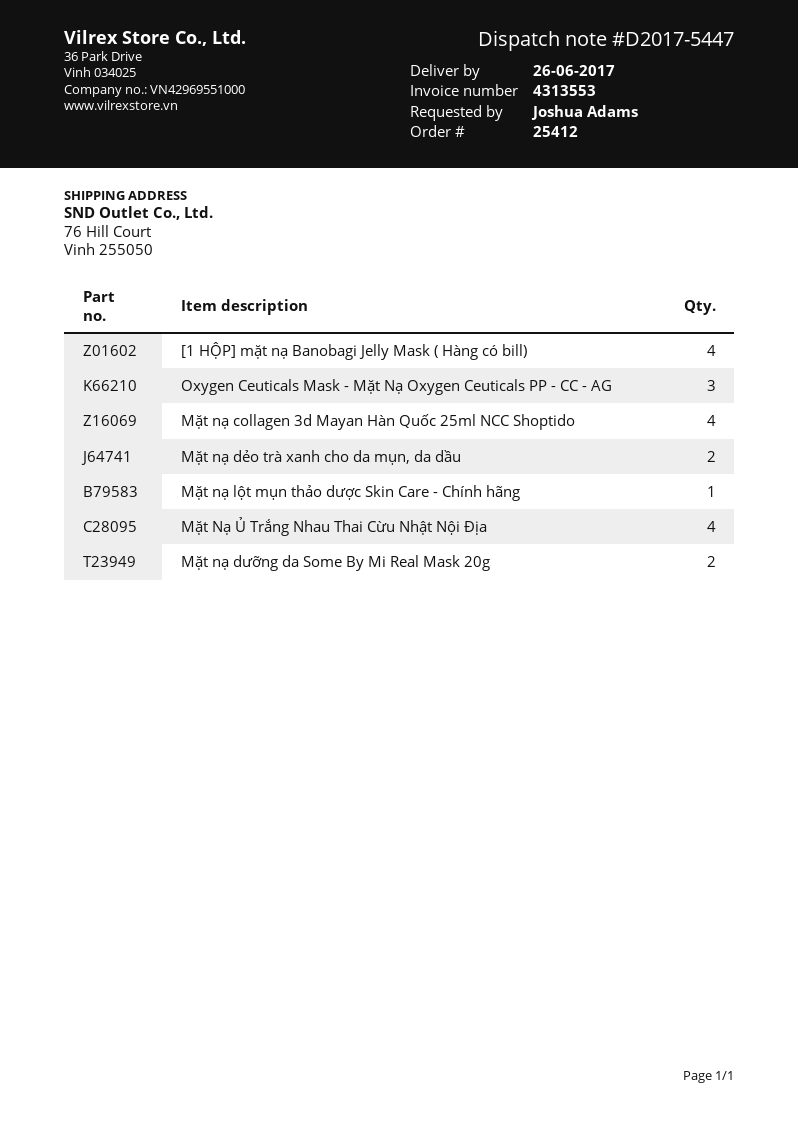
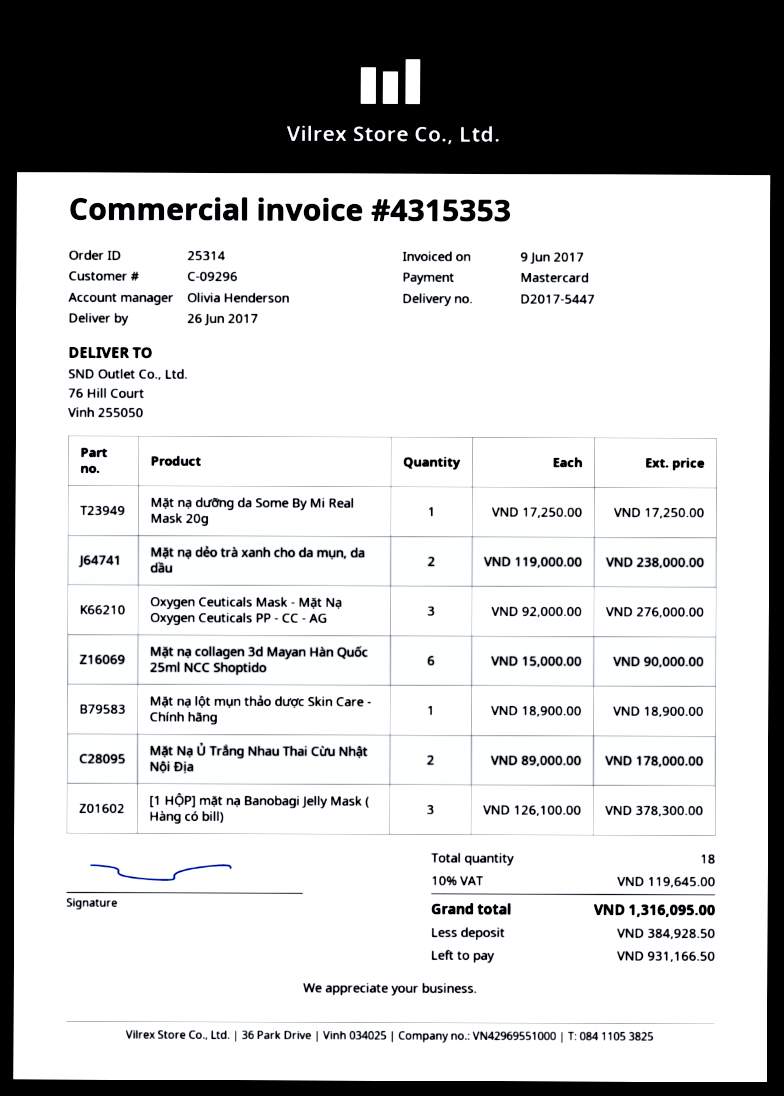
order number: 25412 -> 25314
invoice number: 4313553 -> 4315353
[1 HỘP] mặt nạ Banobagi Jelly Mask ( Hàng có bill): 4 -> 3
Mặt nạ collagen 3d Mayan Hàn Quốc 25ml NCC Shoptido: 4 -> 6
Mặt Nạ Ủ Trắng Nhau Thai Cừu Nhật Nội Địa: 4 -> 2
Mặt nạ dưỡng da Some By Mi Real Mask 20g: 2 -> 1

